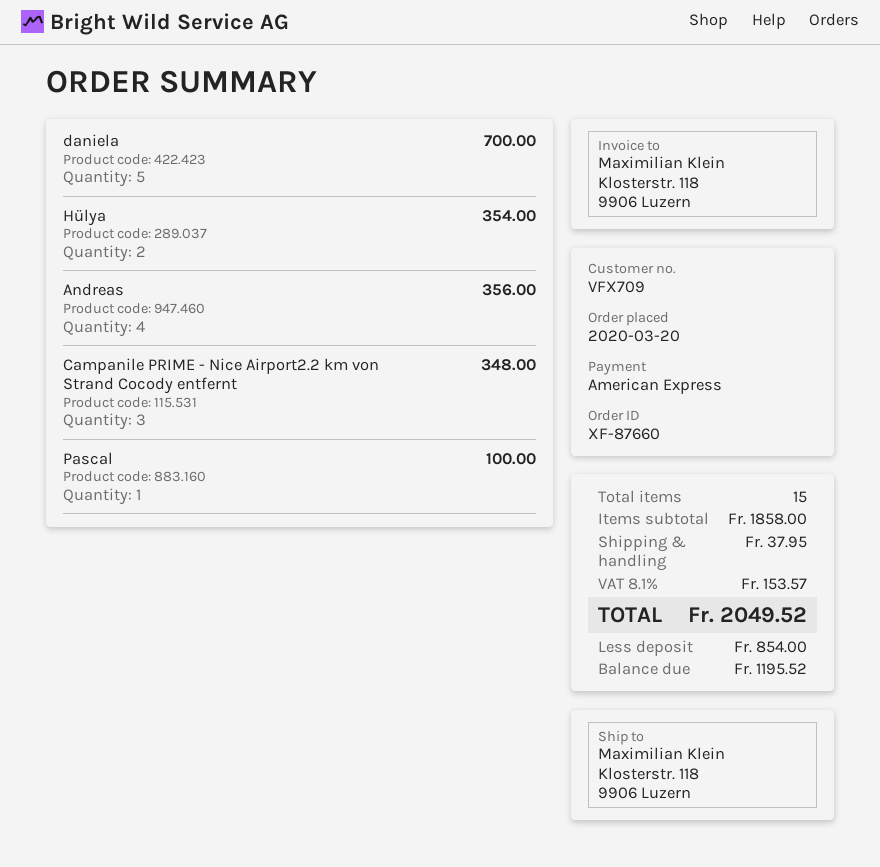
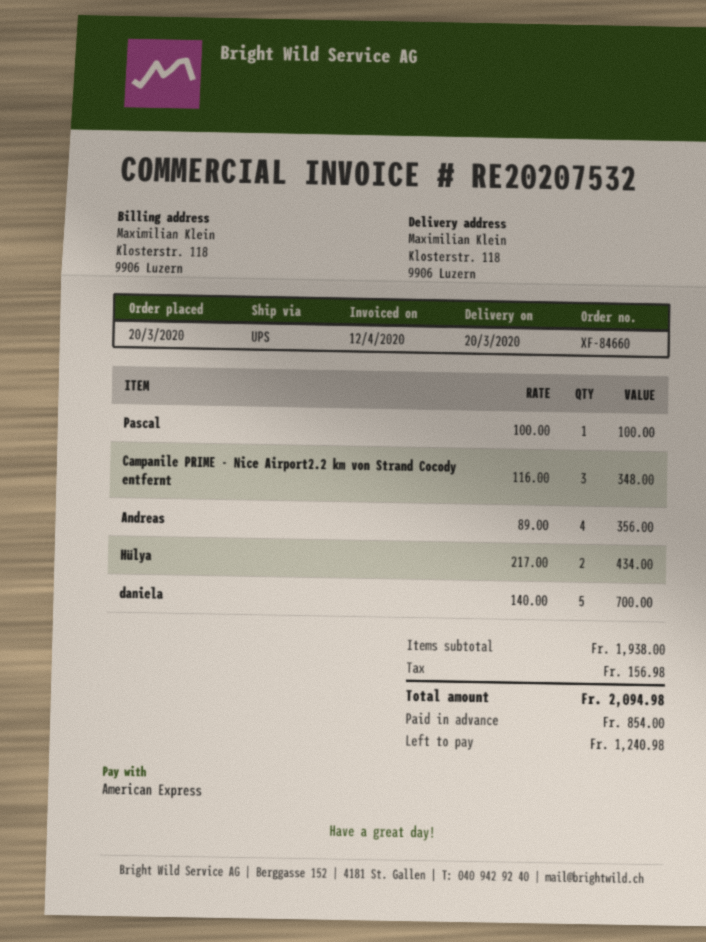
order number: XF-87660 -> XF-84660
Hülya: 2 for 354.00 -> 2 for 434.00
subtotal: 1858.00 -> 1938.00
shipping: 37.95 -> none
tax: 153.57 -> 156.98
total: 2049.52 -> 2094.98
balance: 1195.52 -> 1240.98

